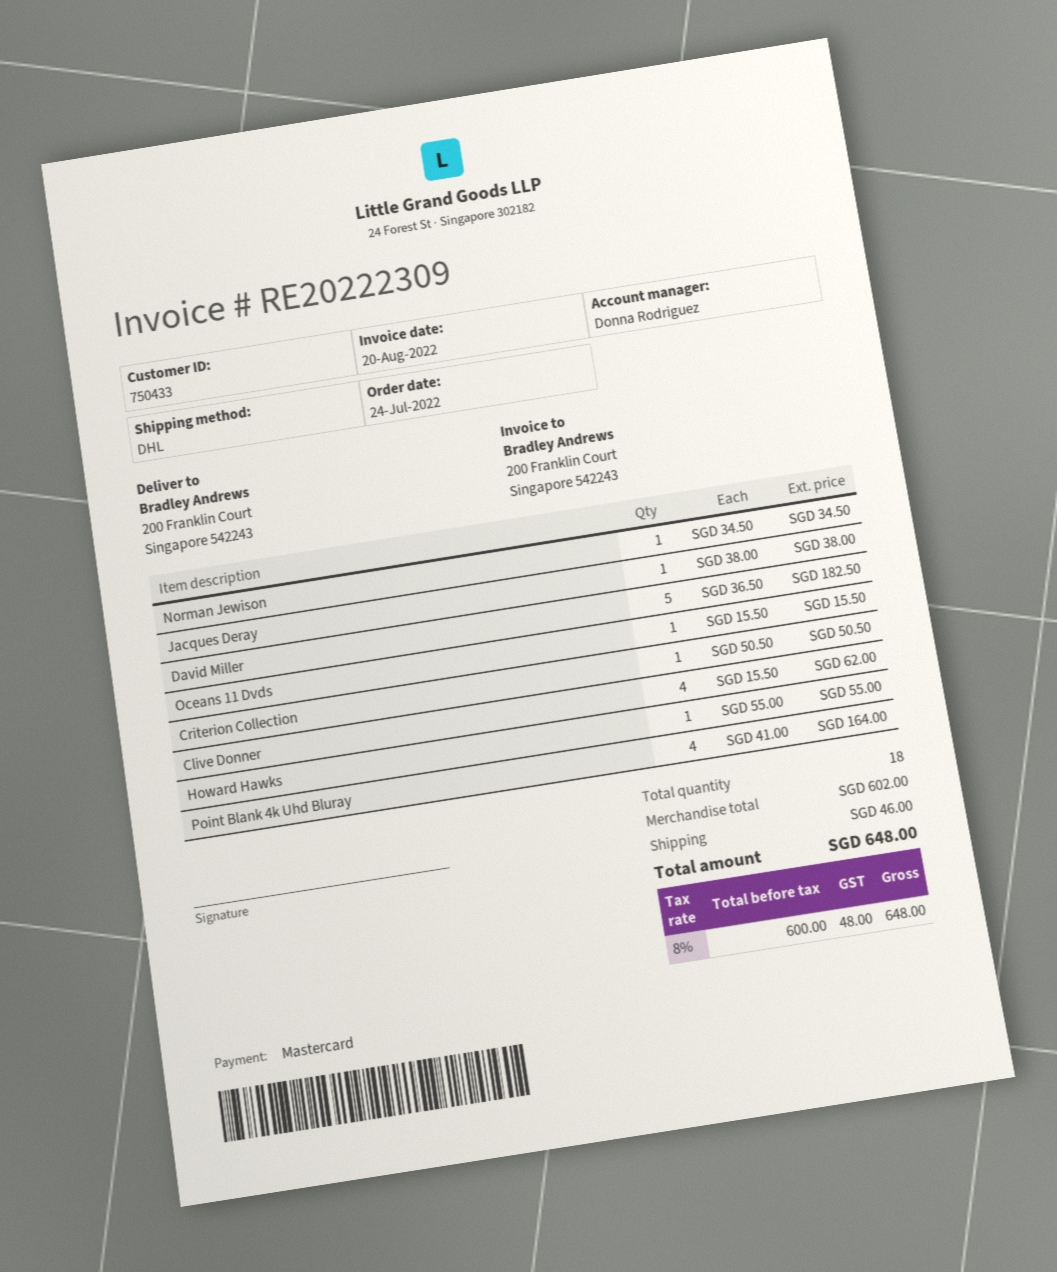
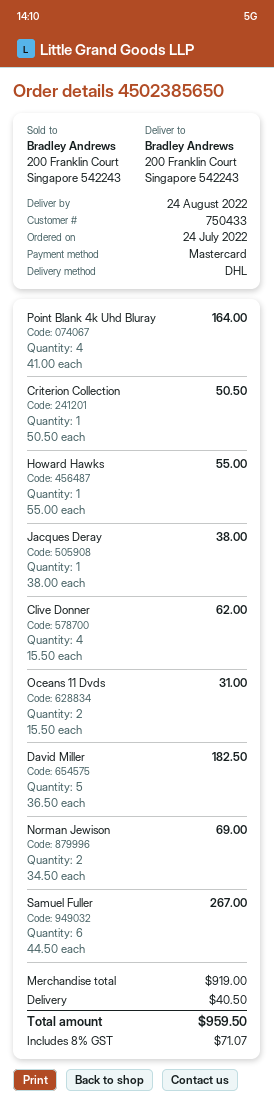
Norman Jewison: 1 x 34.50 = 34.50 -> 2 x 34.50 = 69.00
Oceans 11 Dvds: 1 x 15.50 = 15.50 -> 2 x 15.50 = 31.00
Samuel Fuller: none -> 6 x 44.50 = 267.00
subtotal: 602.00 -> 919.00
shipping: 46.00 -> 40.50
tax: 8% = 48.00 -> 8% = 71.07
total: 648.00 -> 959.50

